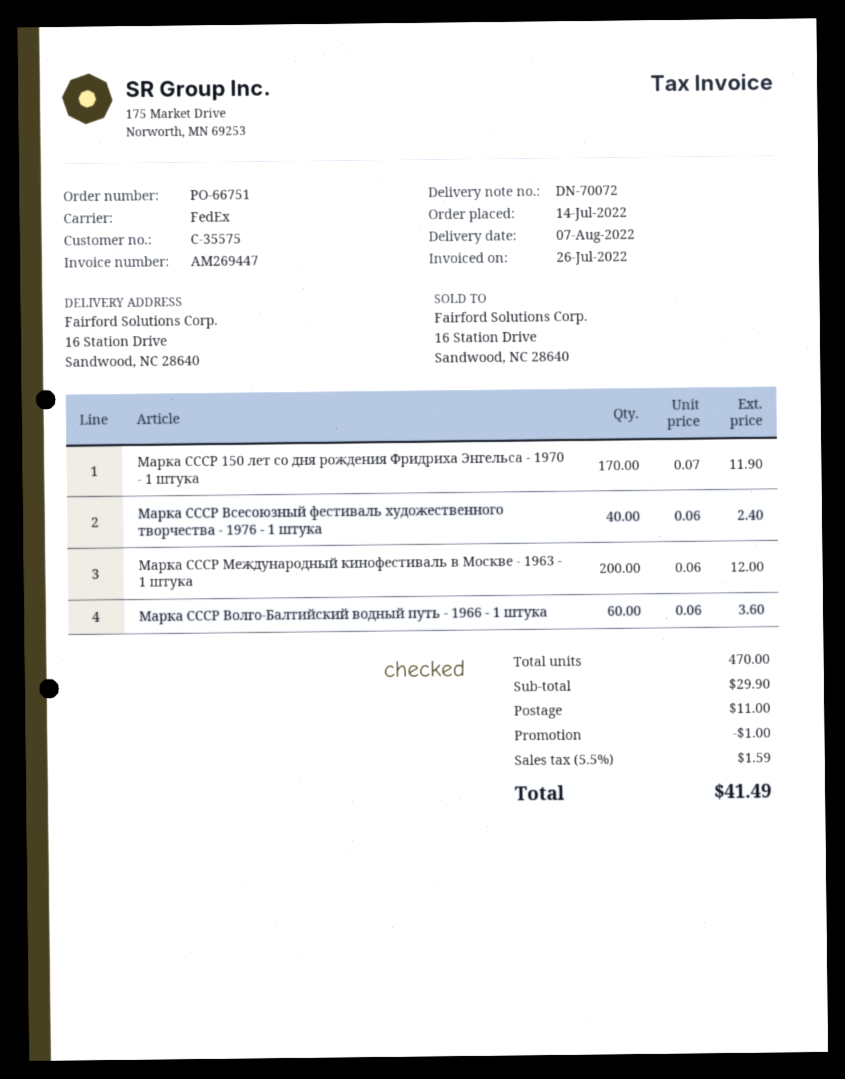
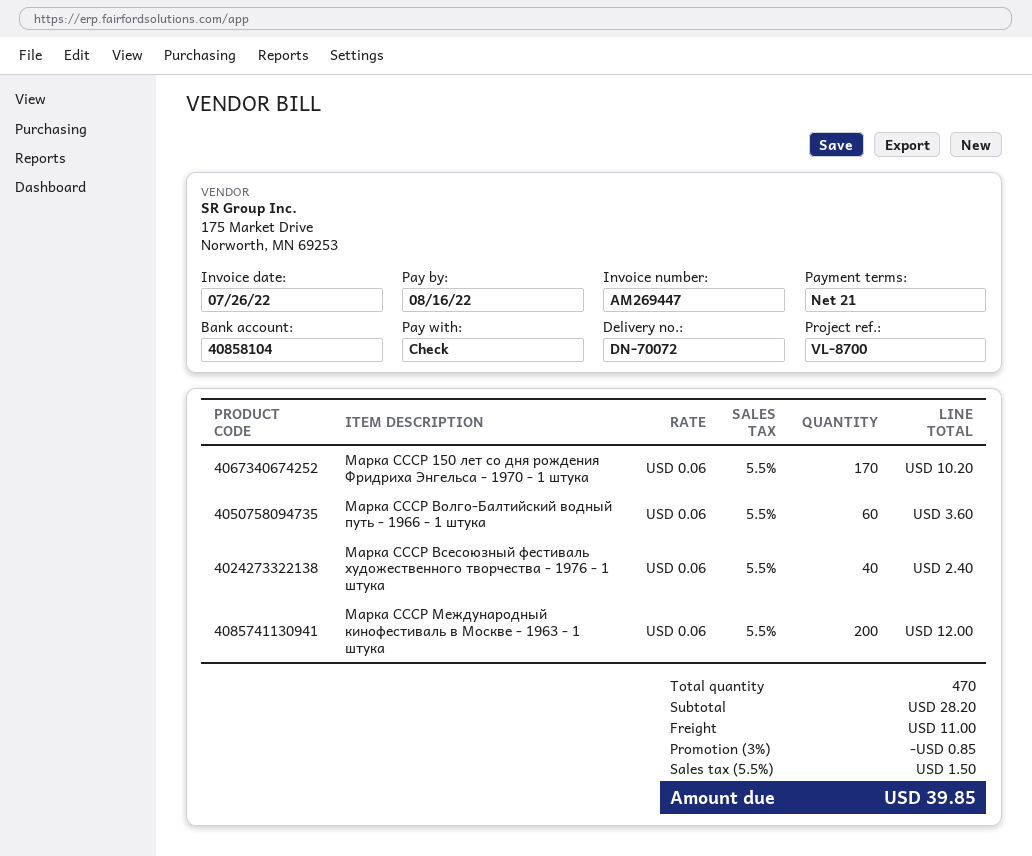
Марка СССР 150 лет со дня рождения Фридриха Энгельса - 1970 - 1 штука: 170 x 0.07 = 11.90 -> 170 x 0.06 = 10.20
subtotal: 29.90 -> 28.20
discount: 1.00 -> 0.85
tax: 5.5% = 1.59 -> 5.5% = 1.50
total: 41.49 -> 39.85

